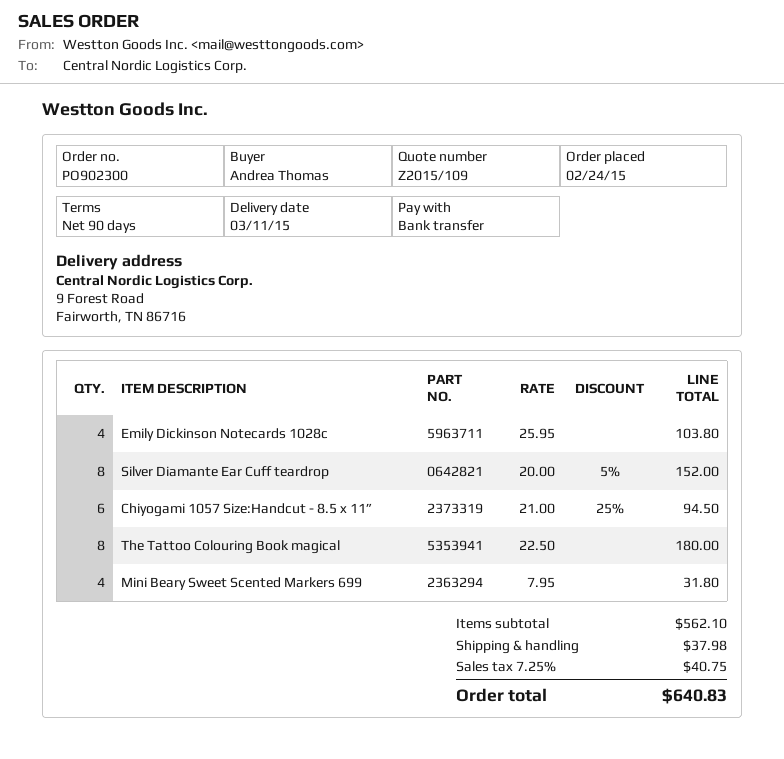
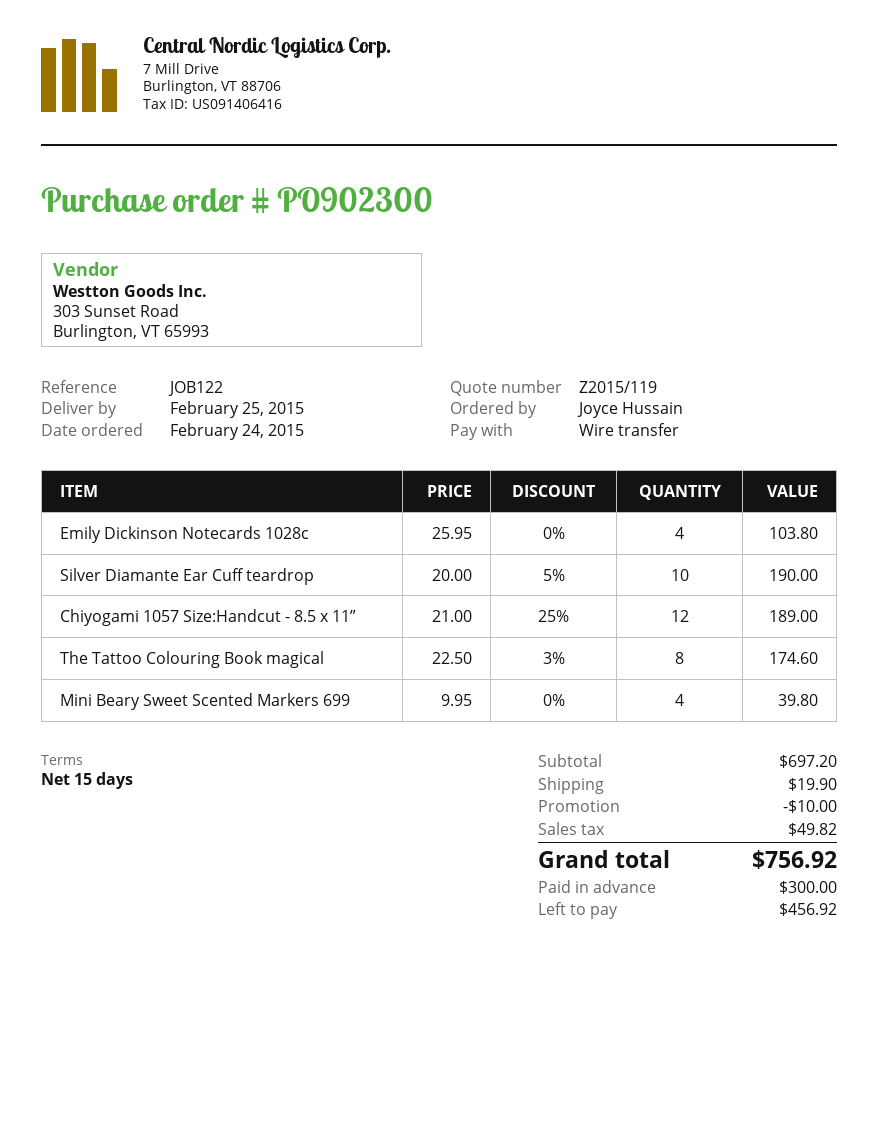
quote number: Z2015/109 -> Z2015/119
delivery date: 2015-03-11 -> 2015-02-25
payment terms: 90 days -> 15 days
ordered by: Andrea Thomas -> Joyce Hussain
Silver Diamante Ear Cuff teardrop: 8 x 20.00 - 5% = 152.00 -> 10 x 20.00 - 5% = 190.00
Chiyogami 1057 Size:Handcut - 8.5 x 11”: 6 x 21.00 - 25% = 94.50 -> 12 x 21.00 - 25% = 189.00
The Tattoo Colouring Book magical: 8 x 22.50 = 180.00 -> 8 x 22.50 - 3% = 174.60
Mini Beary Sweet Scented Markers 699: 4 x 7.95 = 31.80 -> 4 x 9.95 = 39.80
subtotal: 562.10 -> 697.20
discount: none -> 10.00
shipping: 37.98 -> 19.90
tax: 40.75 -> 49.82
total: 640.83 -> 756.92

